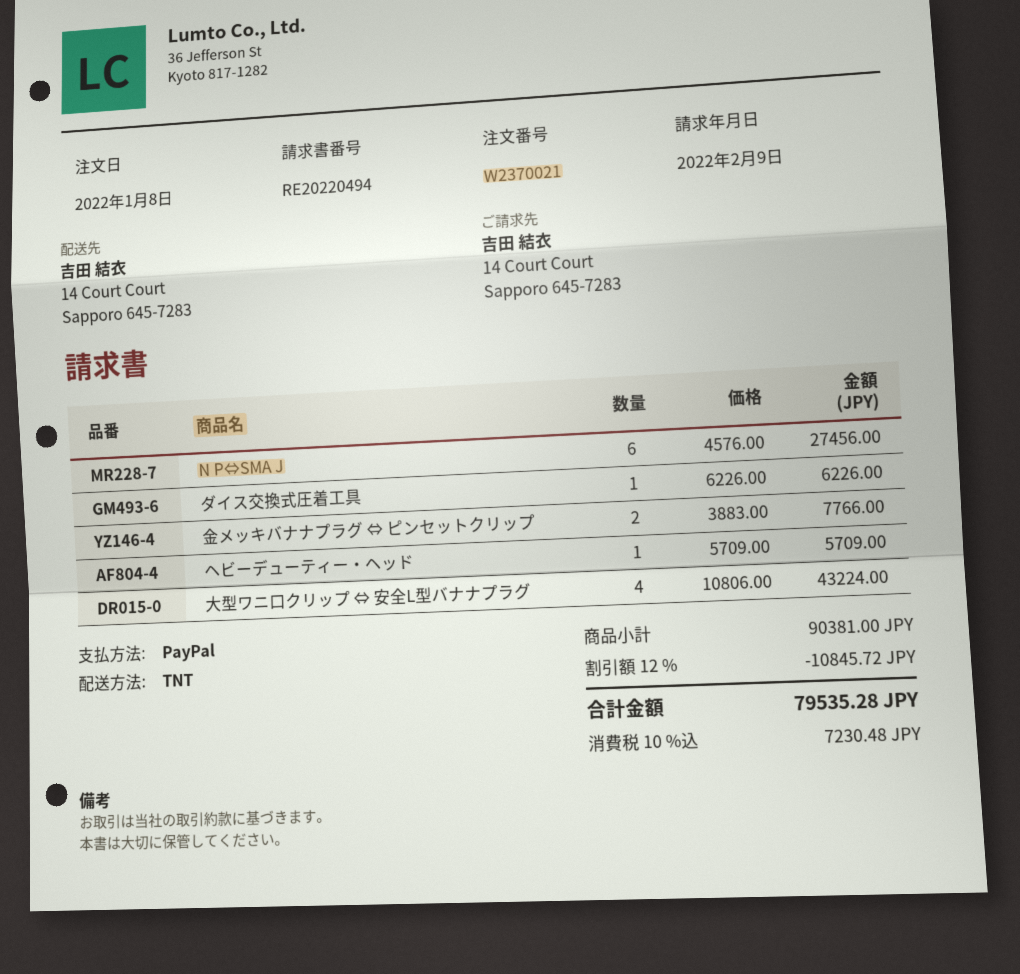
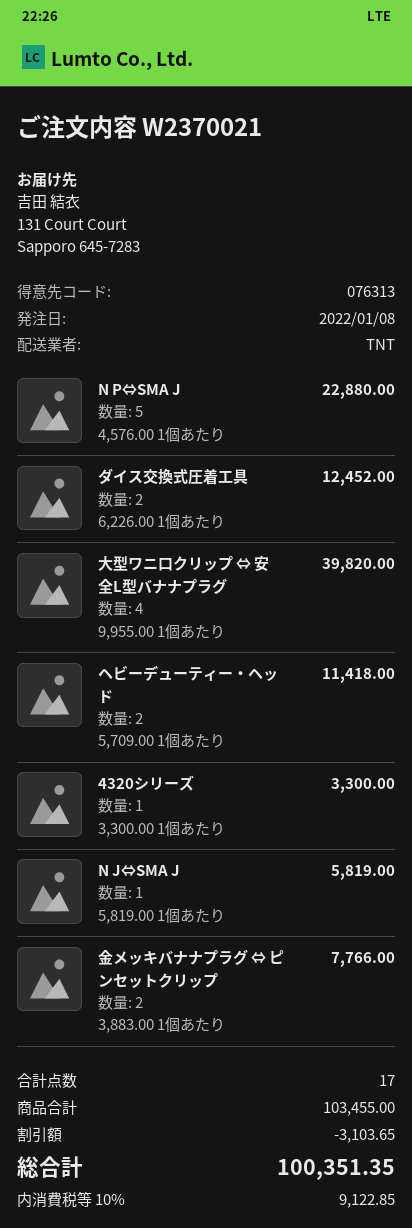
ship to: 14 Court Court, Sapporo 645-7283 -> 131 Court Court, Sapporo 645-7283
N P⇔SMA J: 6 x 4576.00 = 27456.00 -> 5 x 4576.00 = 22880.00
ダイス交換式圧着工具: 1 x 6226.00 = 6226.00 -> 2 x 6226.00 = 12452.00
ヘビーデューティー・ヘッド: 1 x 5709.00 = 5709.00 -> 2 x 5709.00 = 11418.00
大型ワニ口クリップ ⇔ 安全L型バナナプラグ: 4 x 10806.00 = 43224.00 -> 4 x 9955.00 = 39820.00
4320シリーズ: none -> 1 x 3300.00 = 3300.00
N J⇔SMA J: none -> 1 x 5819.00 = 5819.00
subtotal: 90381.00 -> 103455.00
discount: 10845.72 -> 3103.65
tax: 10% = 7230.48 -> 10% = 9122.85
total: 79535.28 -> 100351.35

